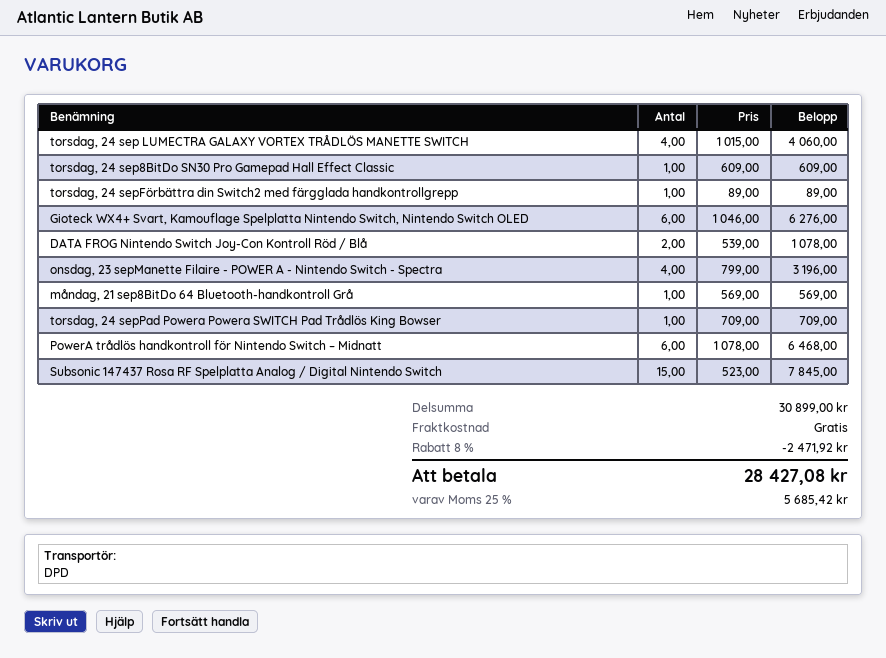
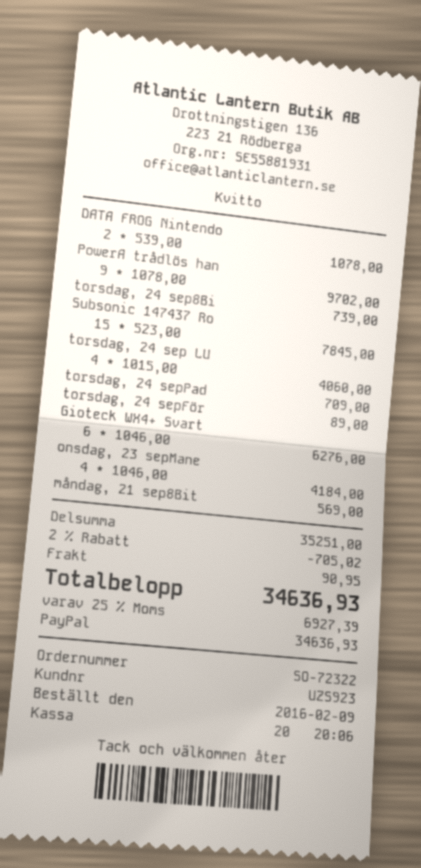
torsdag, 24 sep8BitDo SN30 Pro Gamepad Hall Effect Classic: 1 x 609.00 = 609.00 -> 1 x 739.00 = 739.00
onsdag, 23 sepManette Filaire - POWER A - Nintendo Switch - Spectra: 4 x 799.00 = 3196.00 -> 4 x 1046.00 = 4184.00
PowerA trådlös handkontroll för Nintendo Switch – Midnatt: 6 x 1078.00 = 6468.00 -> 9 x 1078.00 = 9702.00
subtotal: 30899.00 -> 35251.00
discount: 8% = 2471.92 -> 2% = 705.02
shipping: 0.00 -> 90.95
tax: 25% = 5685.42 -> 25% = 6927.39
total: 28427.08 -> 34636.93

